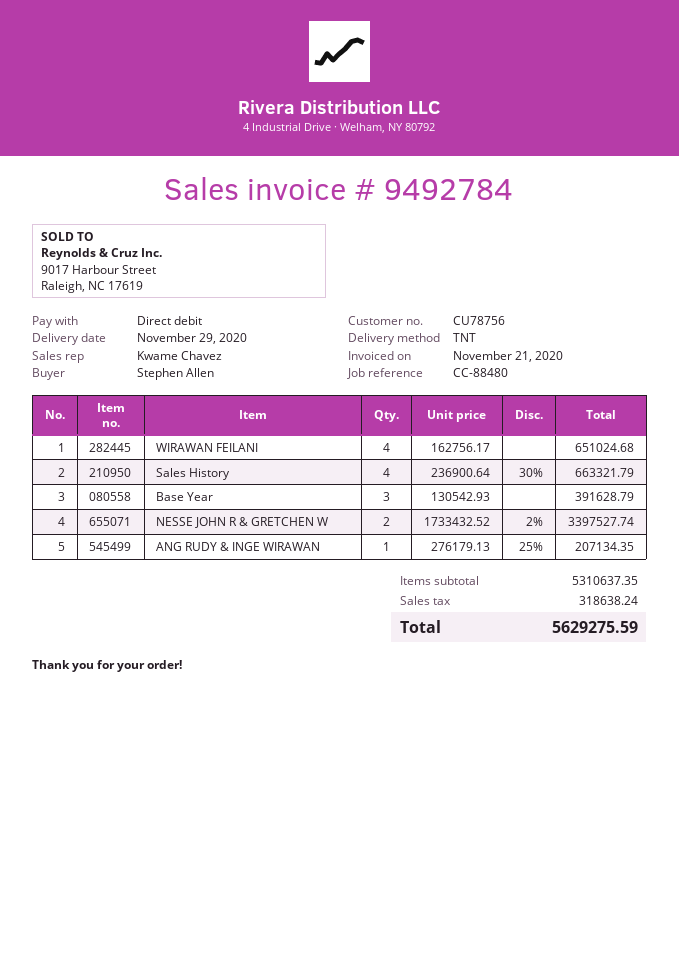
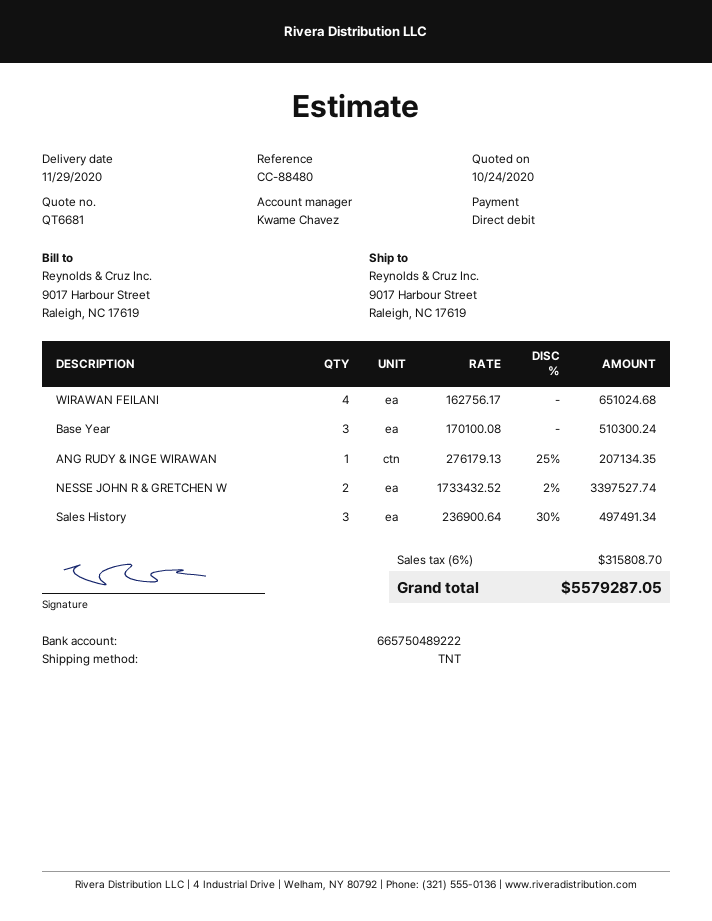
Sales History: 4 x 236900.64 - 30% = 663321.79 -> 3 x 236900.64 - 30% = 497491.34
Base Year: 3 x 130542.93 = 391628.79 -> 3 x 170100.08 = 510300.24
tax: 318638.24 -> 315808.70
total: 5629275.59 -> 5579287.05

